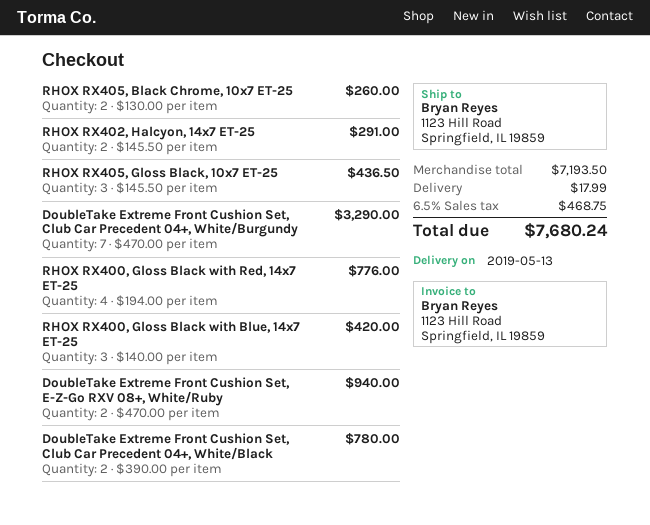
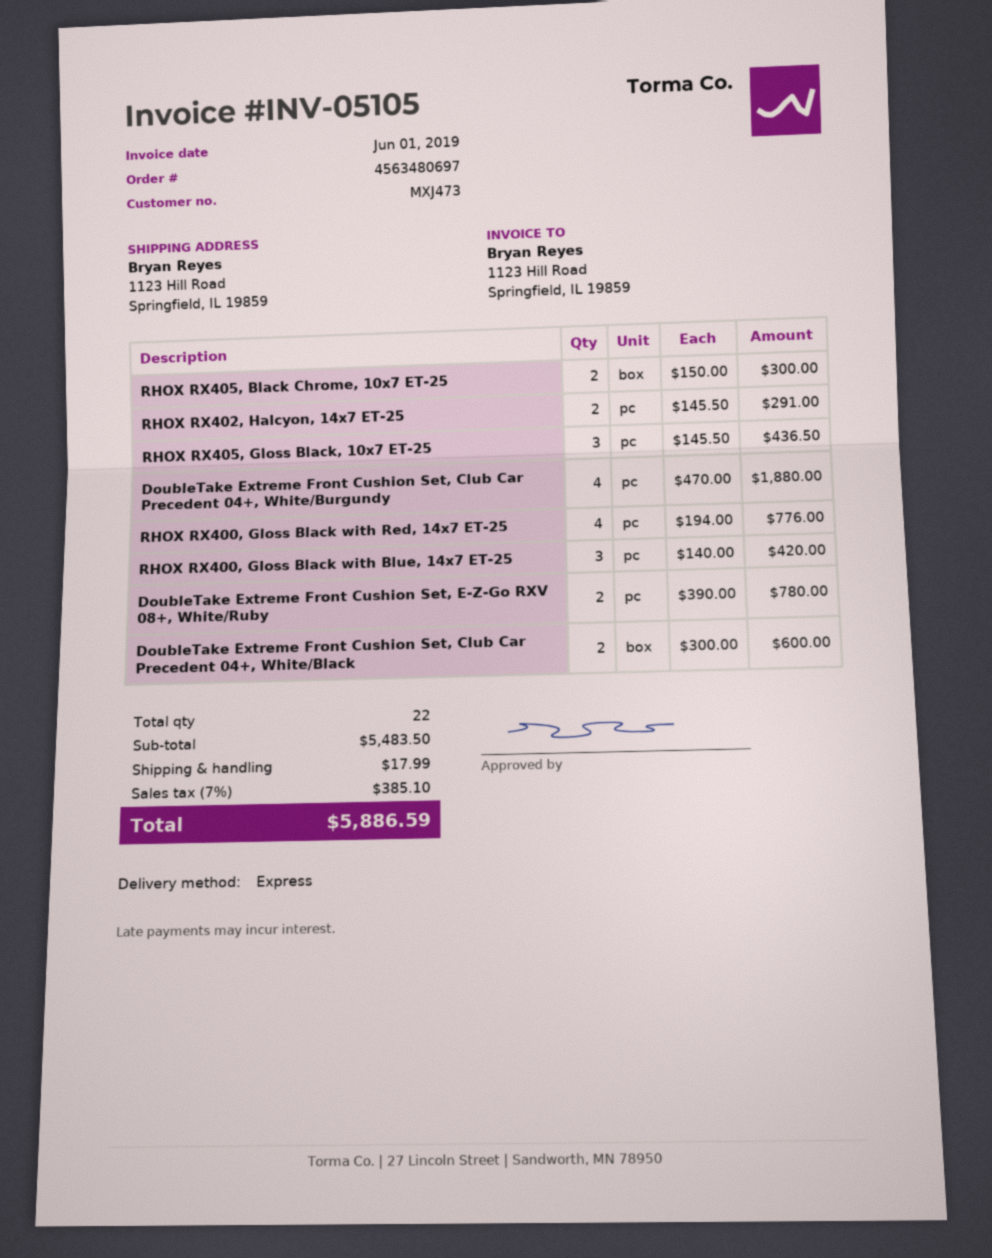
RHOX RX405, Black Chrome, 10x7 ET-25: 2 x 130.00 = 260.00 -> 2 x 150.00 = 300.00
DoubleTake Extreme Front Cushion Set, Club Car Precedent 04+, White/Burgundy: 7 x 470.00 = 3290.00 -> 4 x 470.00 = 1880.00
DoubleTake Extreme Front Cushion Set, E-Z-Go RXV 08+, White/Ruby: 2 x 470.00 = 940.00 -> 2 x 390.00 = 780.00
DoubleTake Extreme Front Cushion Set, Club Car Precedent 04+, White/Black: 2 x 390.00 = 780.00 -> 2 x 300.00 = 600.00
subtotal: 7193.50 -> 5483.50
tax: 6.5% = 468.75 -> 7% = 385.10
total: 7680.24 -> 5886.59

